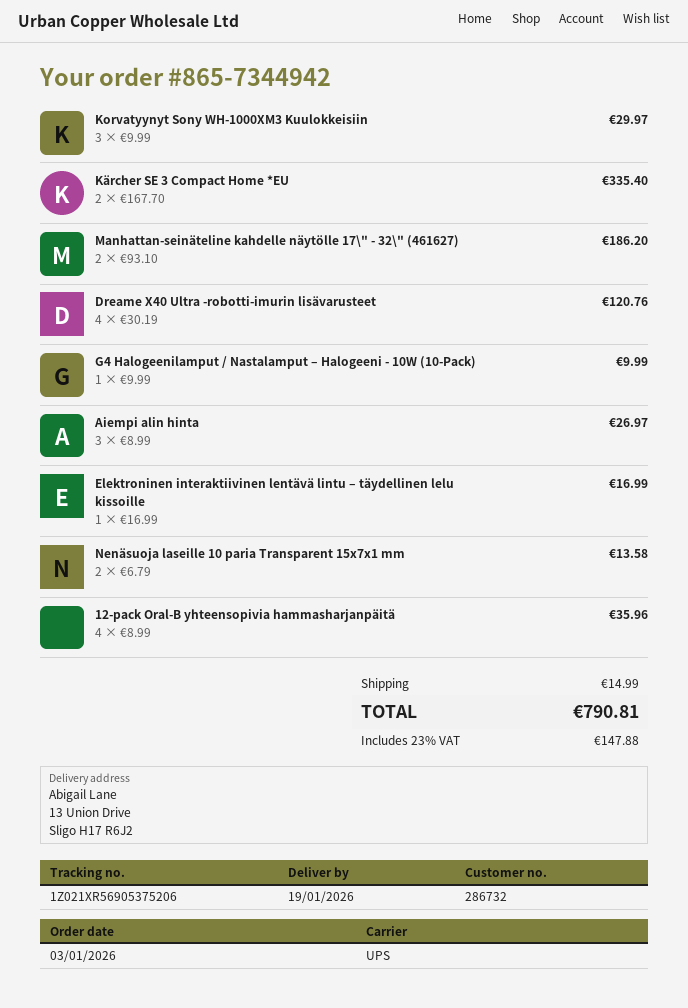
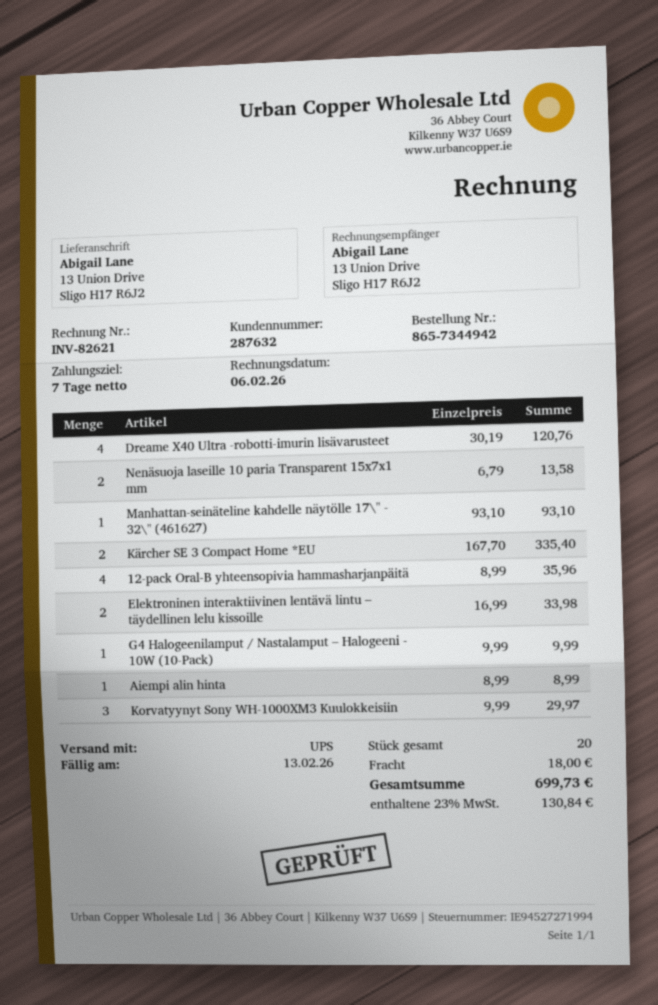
customer number: 286732 -> 287632
Manhattan-seinäteline kahdelle näytölle 17\" - 32\" (461627): 2 x 93.10 = 186.20 -> 1 x 93.10 = 93.10
Aiempi alin hinta: 3 x 8.99 = 26.97 -> 1 x 8.99 = 8.99
Elektroninen interaktiivinen lentävä lintu – täydellinen lelu kissoille: 1 x 16.99 = 16.99 -> 2 x 16.99 = 33.98
shipping: 14.99 -> 18.00
tax: 23% = 147.88 -> 23% = 130.84
total: 790.81 -> 699.73

